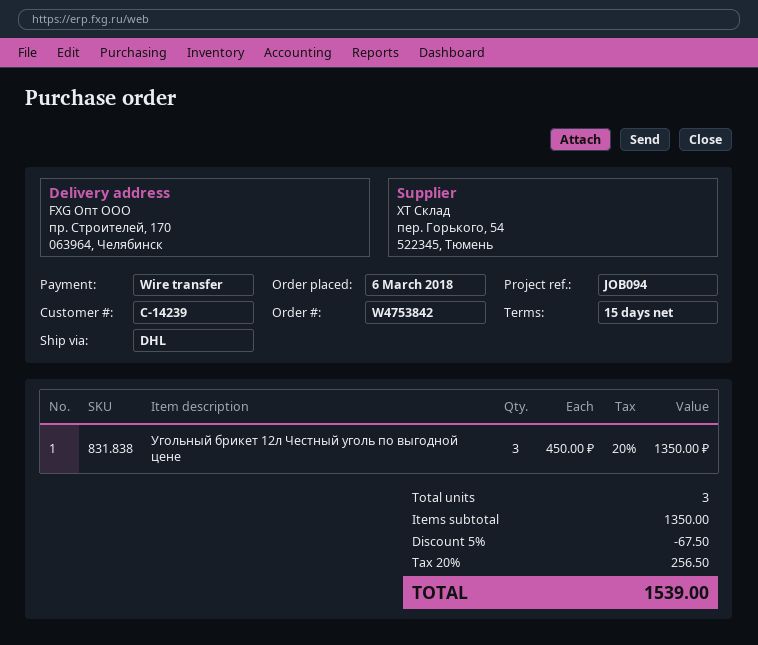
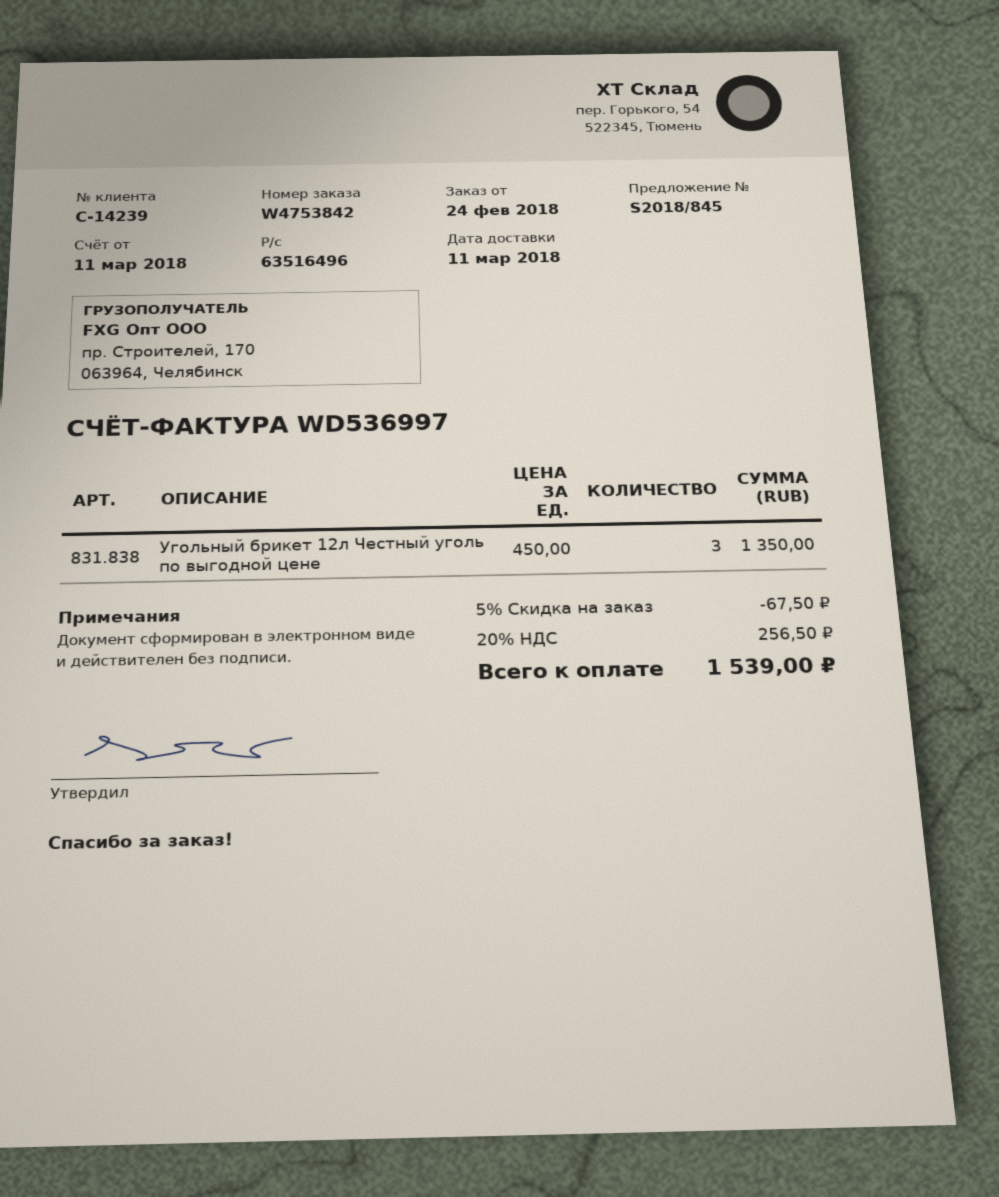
order date: 2018-03-06 -> 2018-02-24

